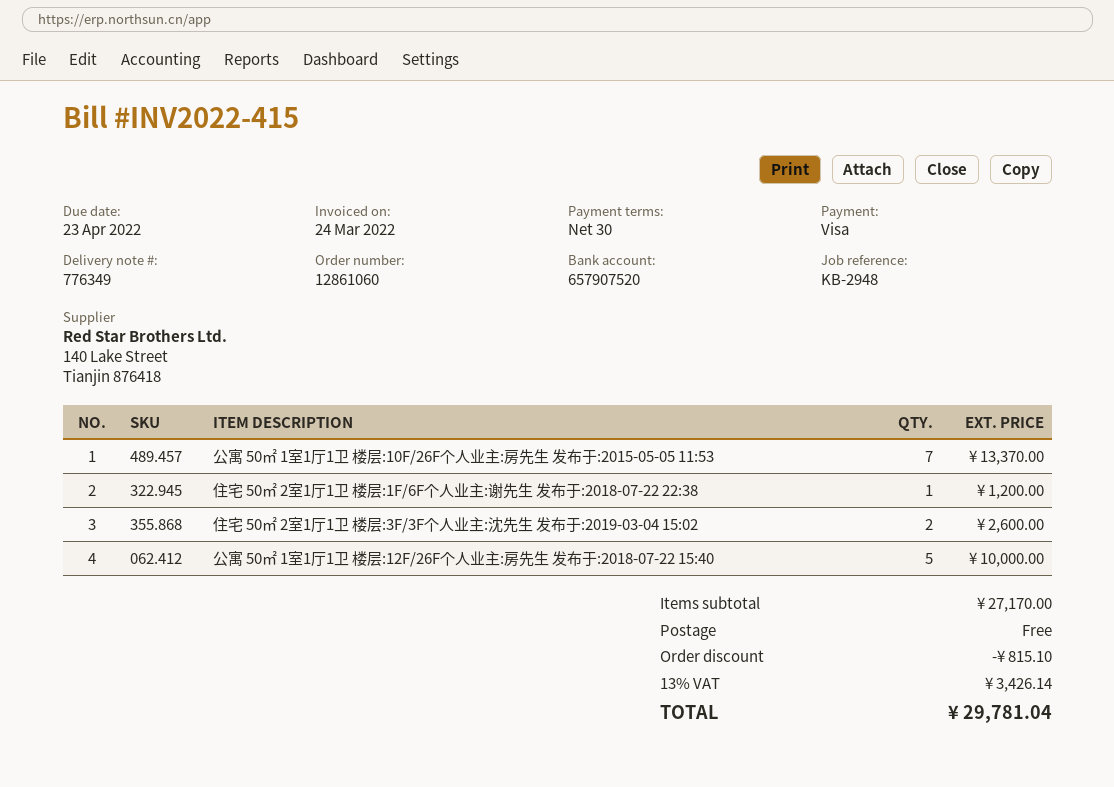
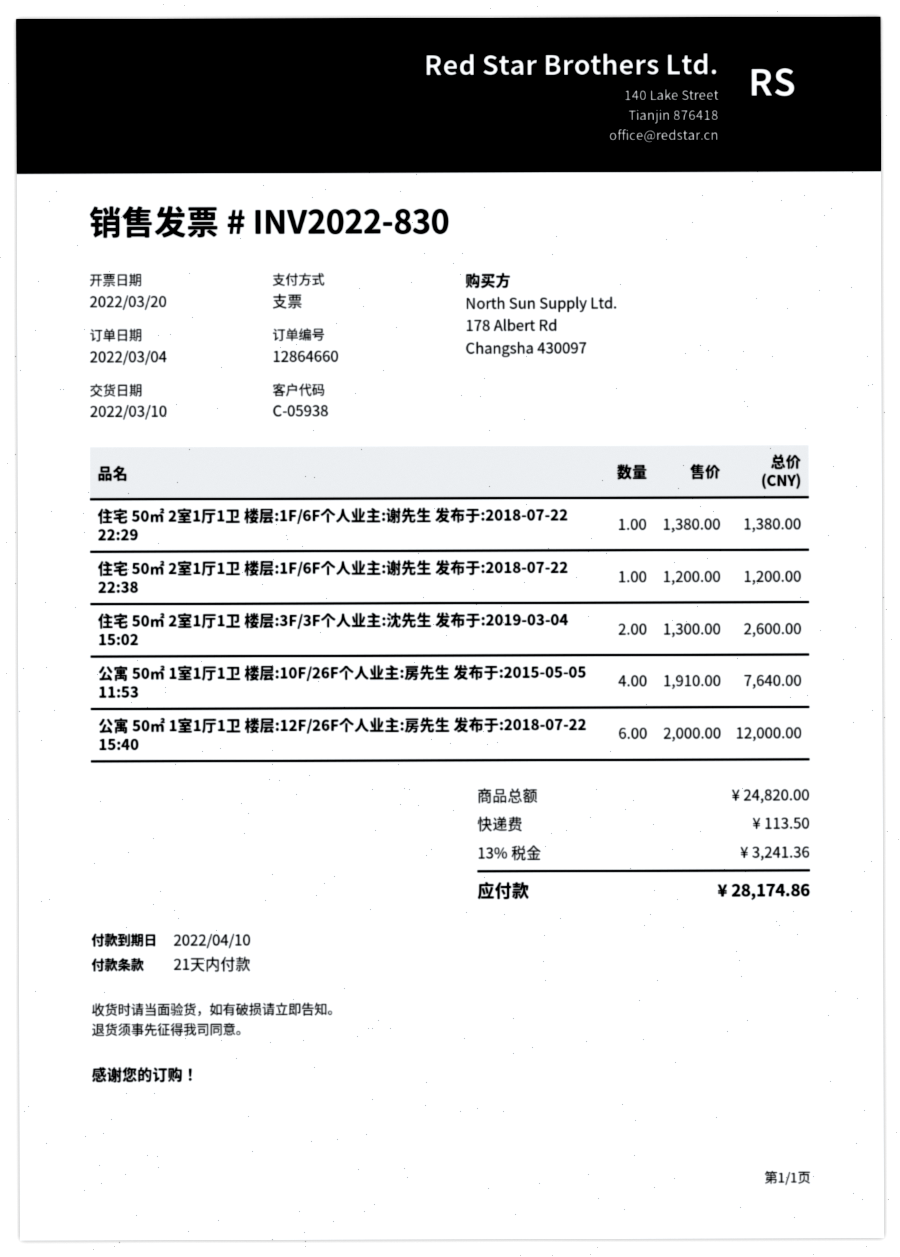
order number: 12861060 -> 12864660
invoice number: INV2022-415 -> INV2022-830
invoice date: 2022-03-24 -> 2022-03-20
payment terms: 30 days -> 21 days
due date: 2022-04-23 -> 2022-04-10
payment method: Visa -> cheque
公寓 50㎡ 1室1厅1卫 楼层:10F/26F个人业主:房先生 发布于:2015-05-05 11:53: 7 for 13370.00 -> 4 for 7640.00
公寓 50㎡ 1室1厅1卫 楼层:12F/26F个人业主:房先生 发布于:2018-07-22 15:40: 5 for 10000.00 -> 6 for 12000.00
住宅 50㎡ 2室1厅1卫 楼层:1F/6F个人业主:谢先生 发布于:2018-07-22 22:29: none -> 1 for 1380.00
subtotal: 27170.00 -> 24820.00
discount: 815.10 -> none
shipping: 0.00 -> 113.50
tax: 13% = 3426.14 -> 13% = 3241.36
total: 29781.04 -> 28174.86

